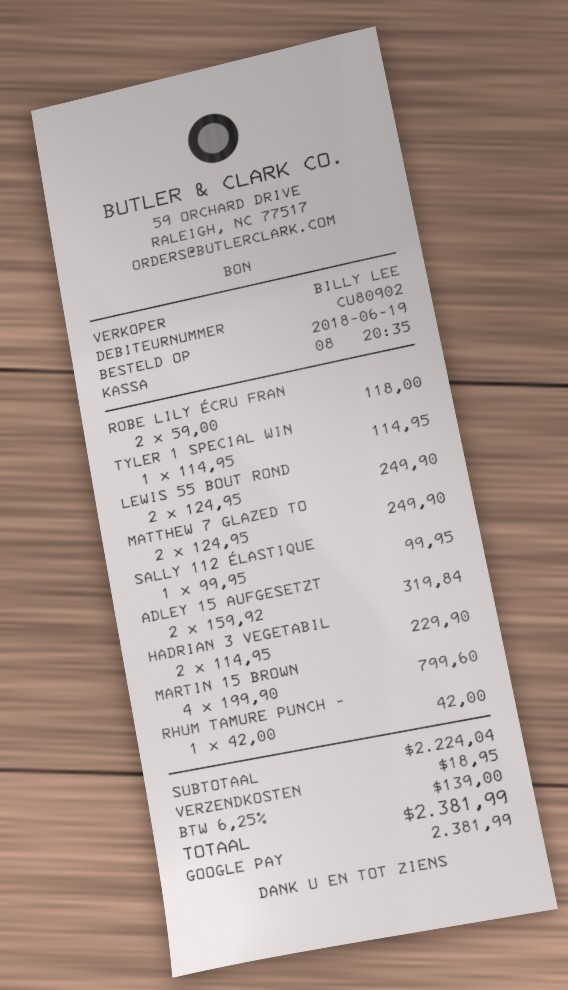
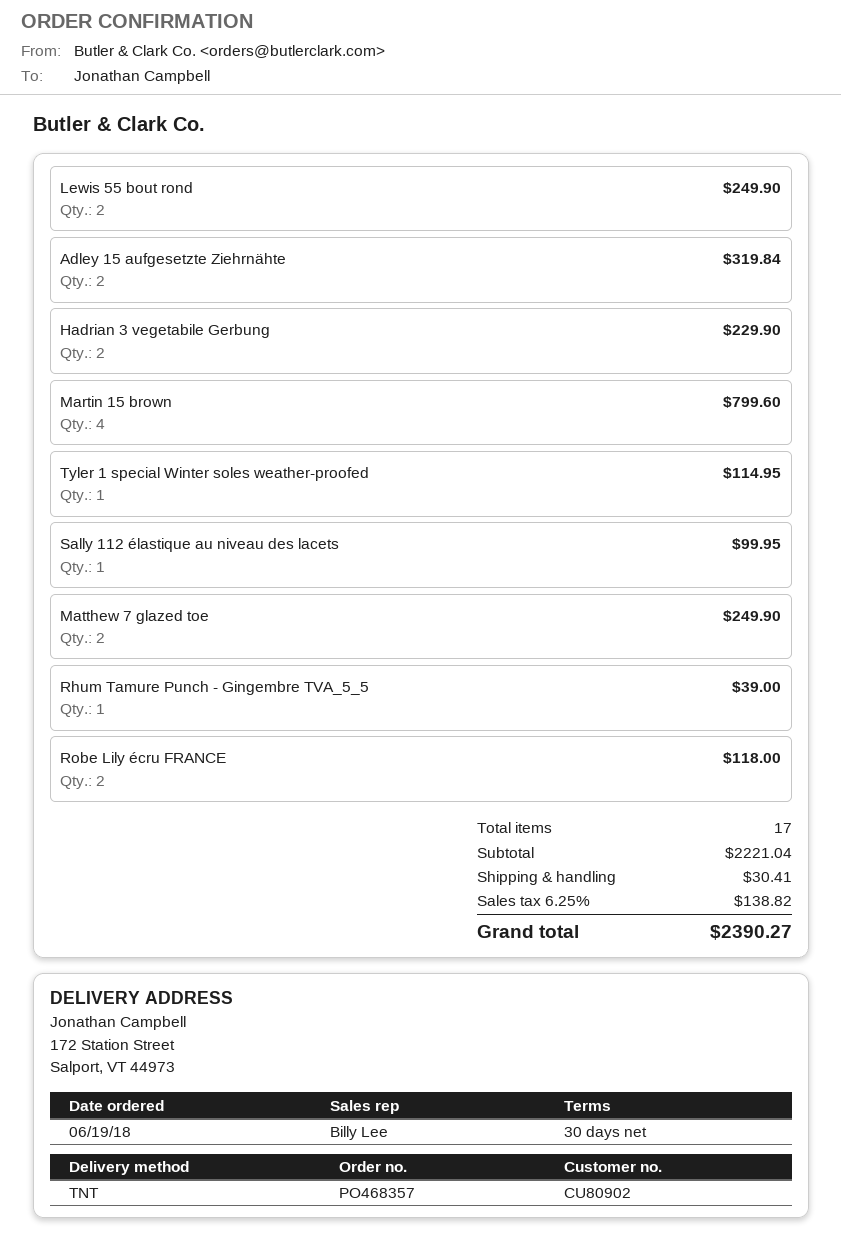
RHUM TAMURE PUNCH -: 1 for 42.00 -> 1 for 39.00
subtotal: 2224.04 -> 2221.04
shipping: 18.95 -> 30.41
tax: 6.25% = 139.00 -> 6.25% = 138.82
total: 2381.99 -> 2390.27

